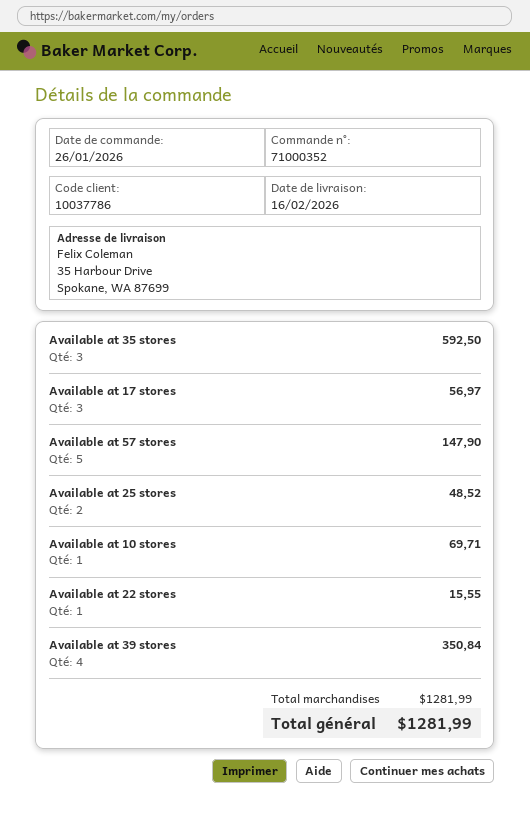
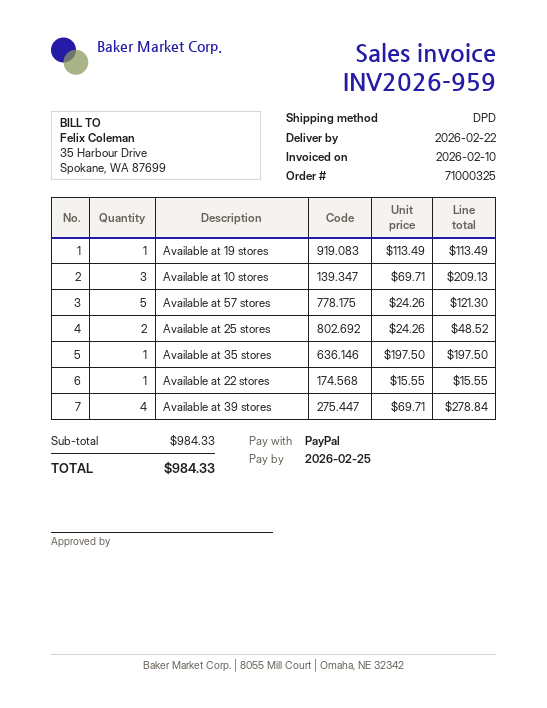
order number: 71000352 -> 71000325
delivery date: 2026-02-16 -> 2026-02-22
Available at 35 stores: 3 for 592.50 -> 1 for 197.50
Available at 17 stores: 3 for 56.97 -> none
Available at 57 stores: 5 for 147.90 -> 5 for 121.30
Available at 10 stores: 1 for 69.71 -> 3 for 209.13
Available at 39 stores: 4 for 350.84 -> 4 for 278.84
Available at 19 stores: none -> 1 for 113.49
subtotal: 1281.99 -> 984.33
total: 1281.99 -> 984.33

